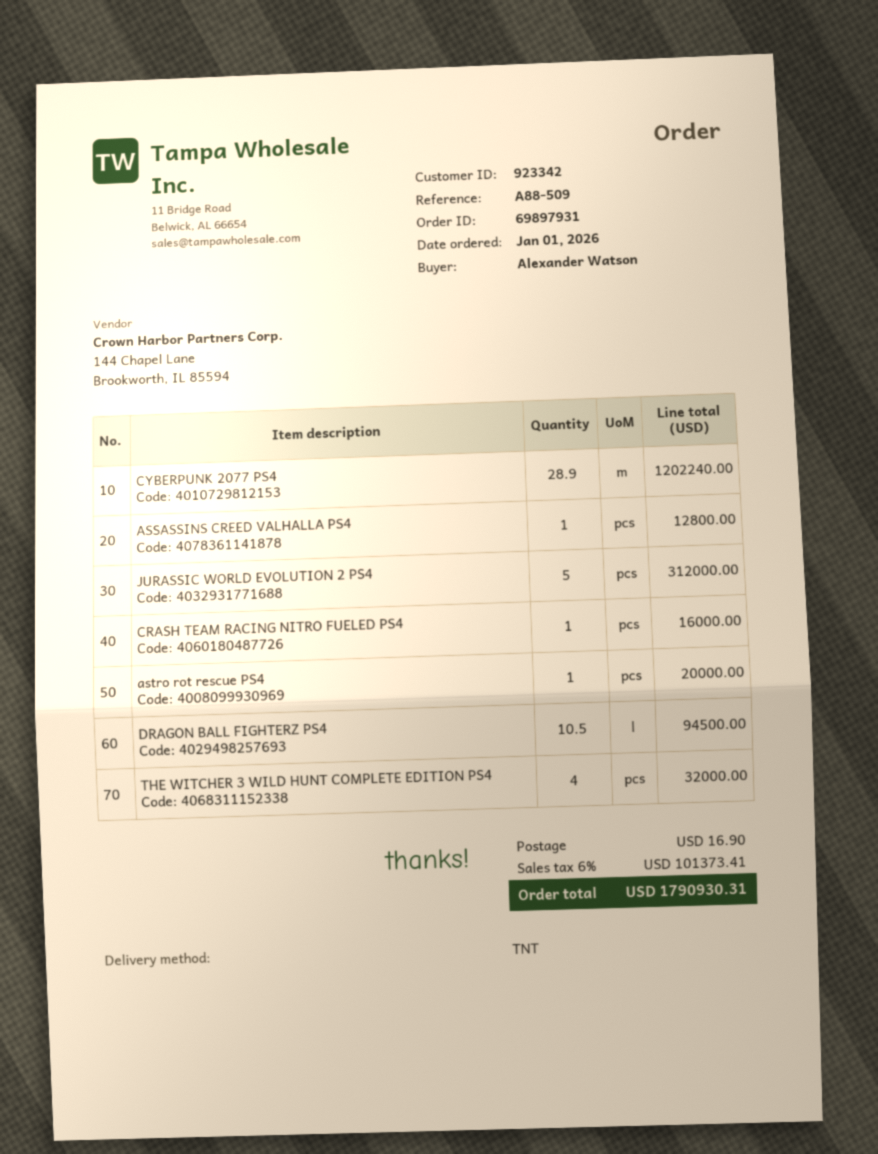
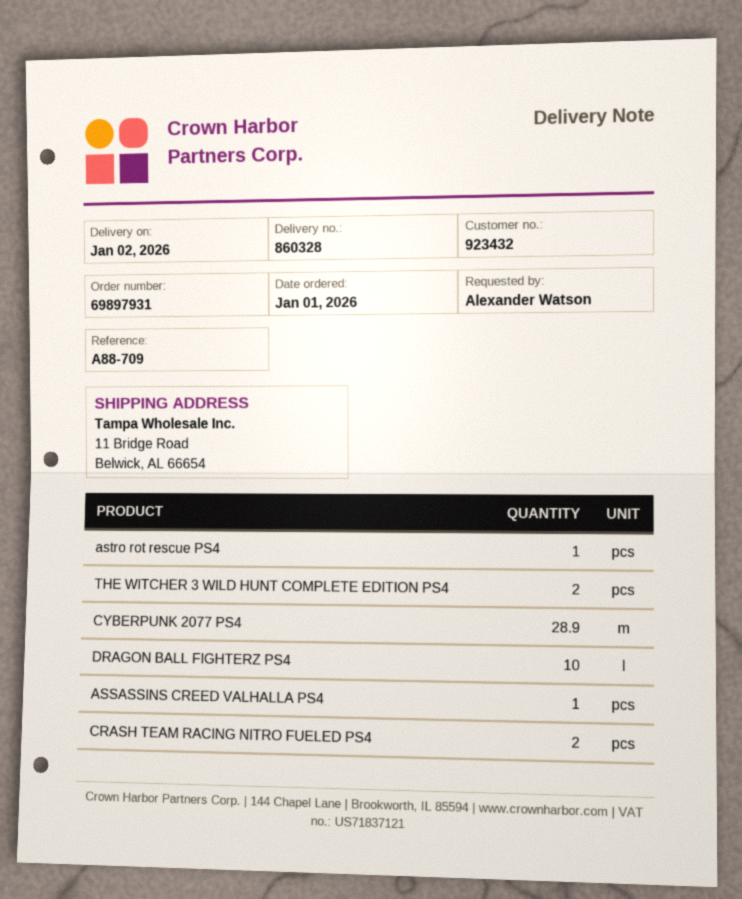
customer number: 923342 -> 923432
reference: A88-509 -> A88-709
JURASSIC WORLD EVOLUTION 2 PS4: 5 -> none
CRASH TEAM RACING NITRO FUELED PS4: 1 -> 2
DRAGON BALL FIGHTERZ PS4: 10.5 -> 10
THE WITCHER 3 WILD HUNT COMPLETE EDITION PS4: 4 -> 2

